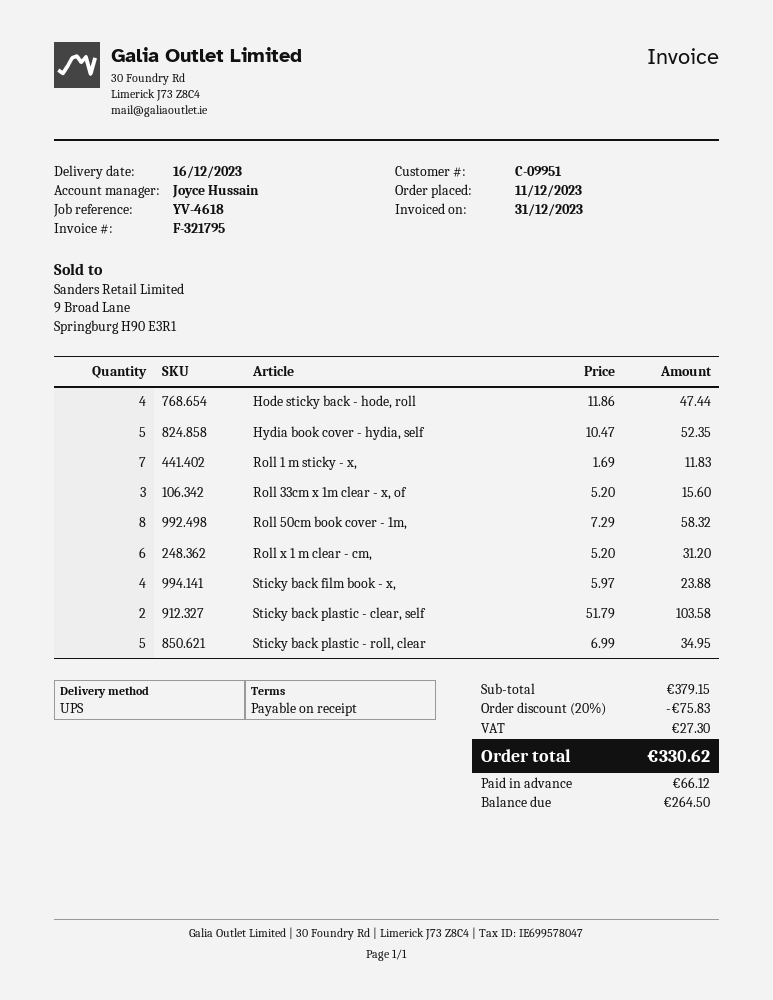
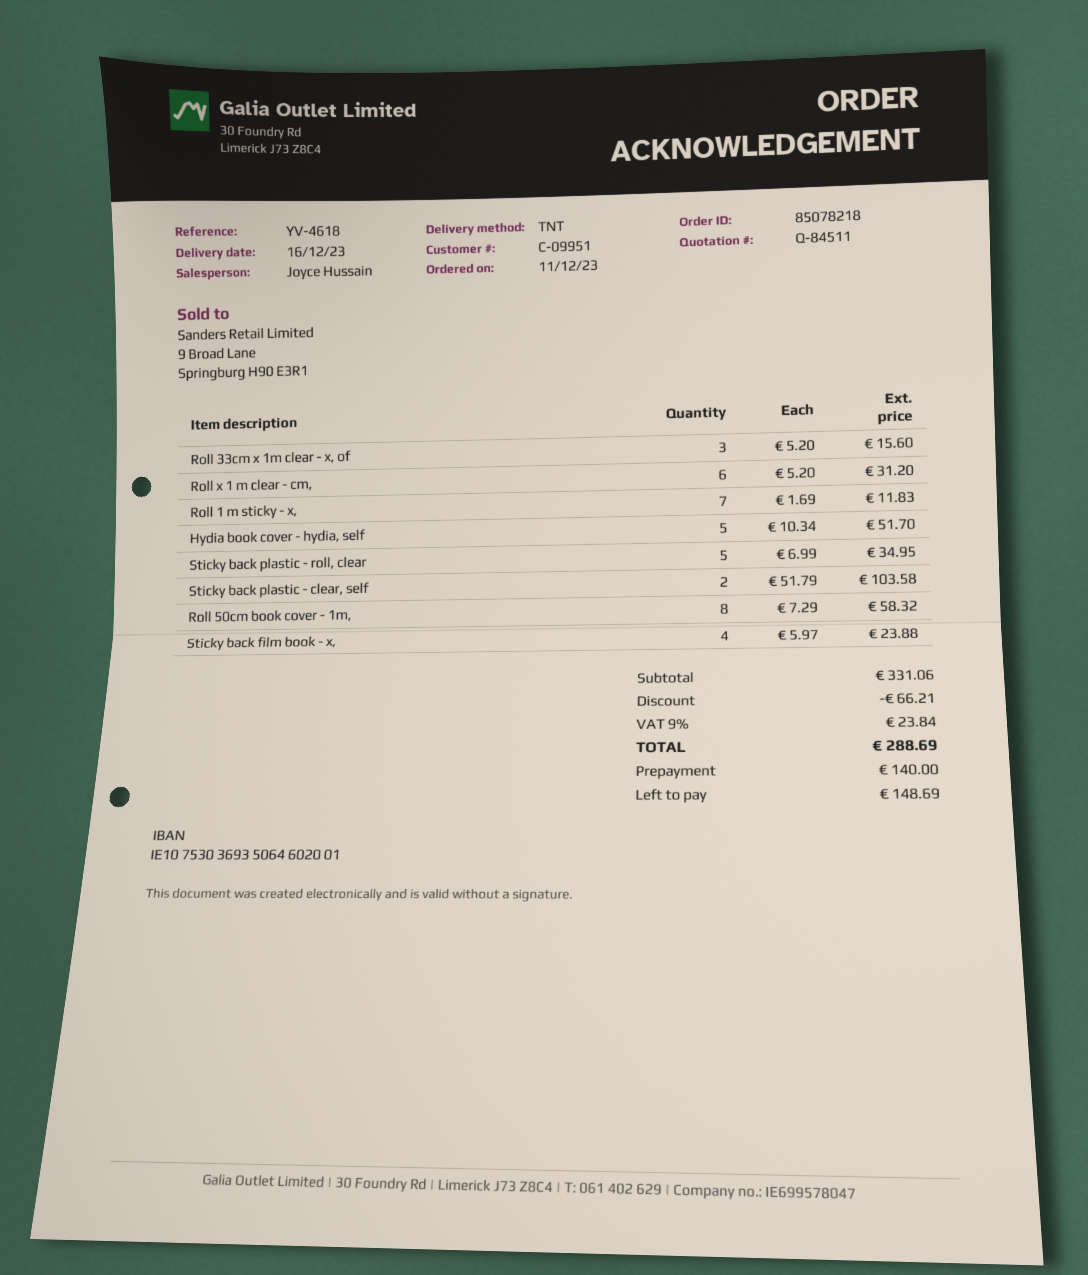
shipping method: UPS -> TNT
Hode sticky back - hode, roll: 4 x 11.86 = 47.44 -> none
Hydia book cover - hydia, self: 5 x 10.47 = 52.35 -> 5 x 10.34 = 51.70
subtotal: 379.15 -> 331.06
discount: 75.83 -> 66.21
tax: 27.30 -> 23.84
total: 330.62 -> 288.69
deposit: 66.12 -> 140.00
balance: 264.50 -> 148.69

